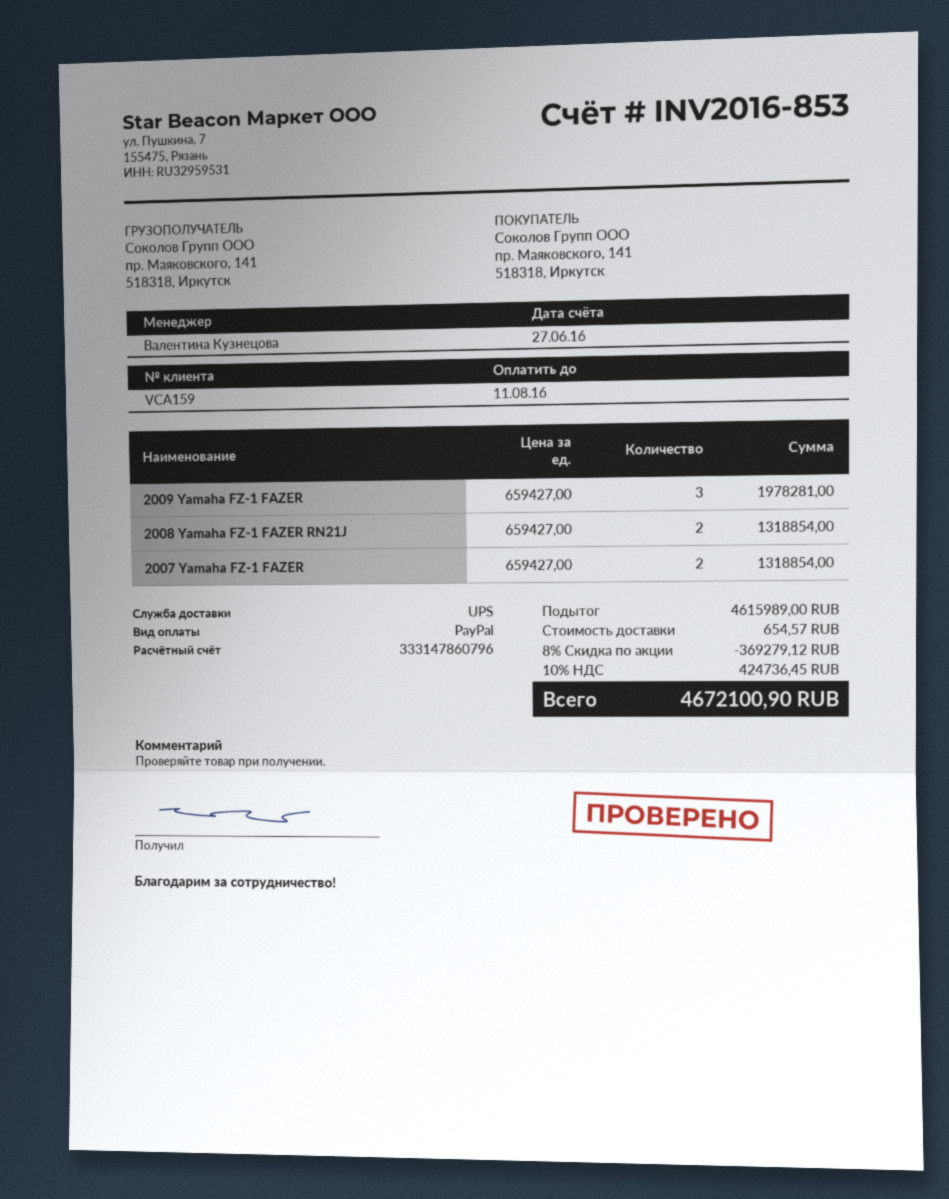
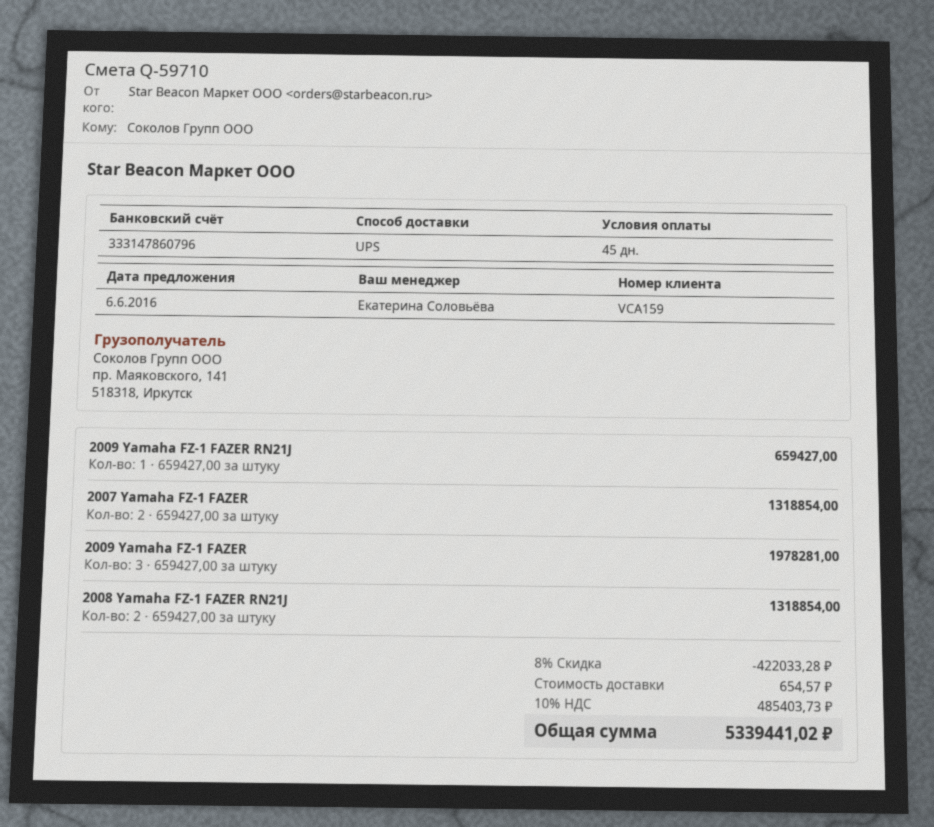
sales rep: Валентина Кузнецова -> Екатерина Соловьёва
2009 Yamaha FZ-1 FAZER RN21J: none -> 1 x 659427.00 = 659427.00
discount: 8% = 369279.12 -> 8% = 422033.28
tax: 10% = 424736.45 -> 10% = 485403.73
total: 4672100.90 -> 5339441.02

